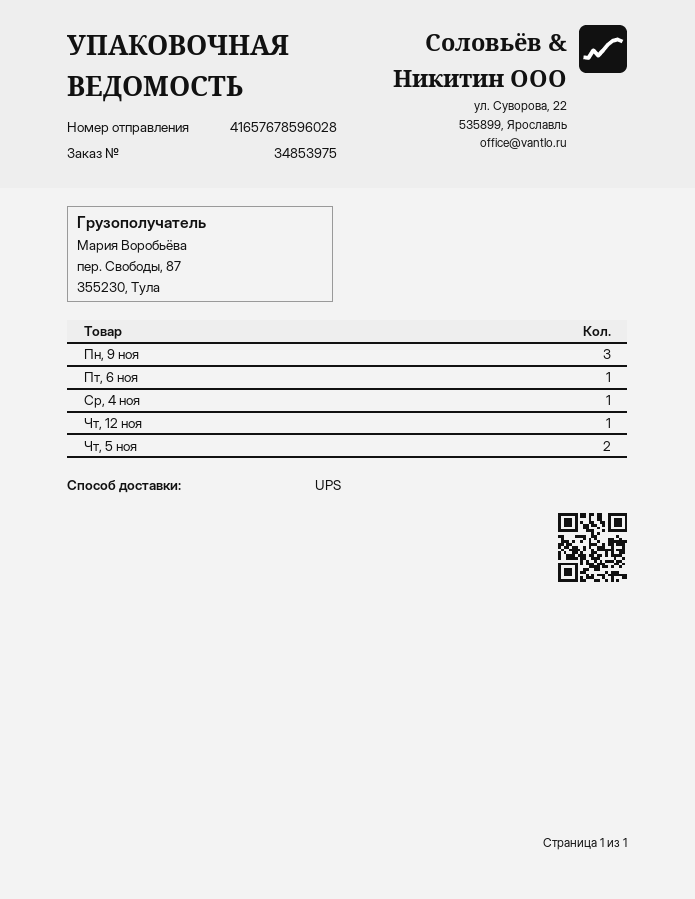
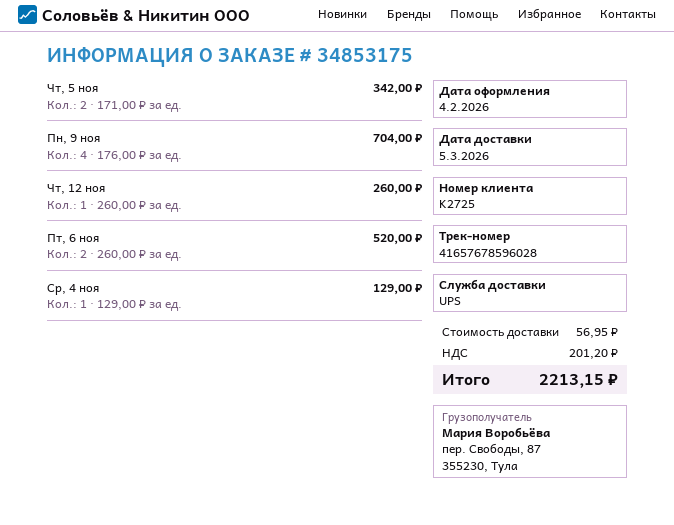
order number: 34853975 -> 34853175
Пн, 9 ноя: 3 -> 4
Пт, 6 ноя: 1 -> 2

